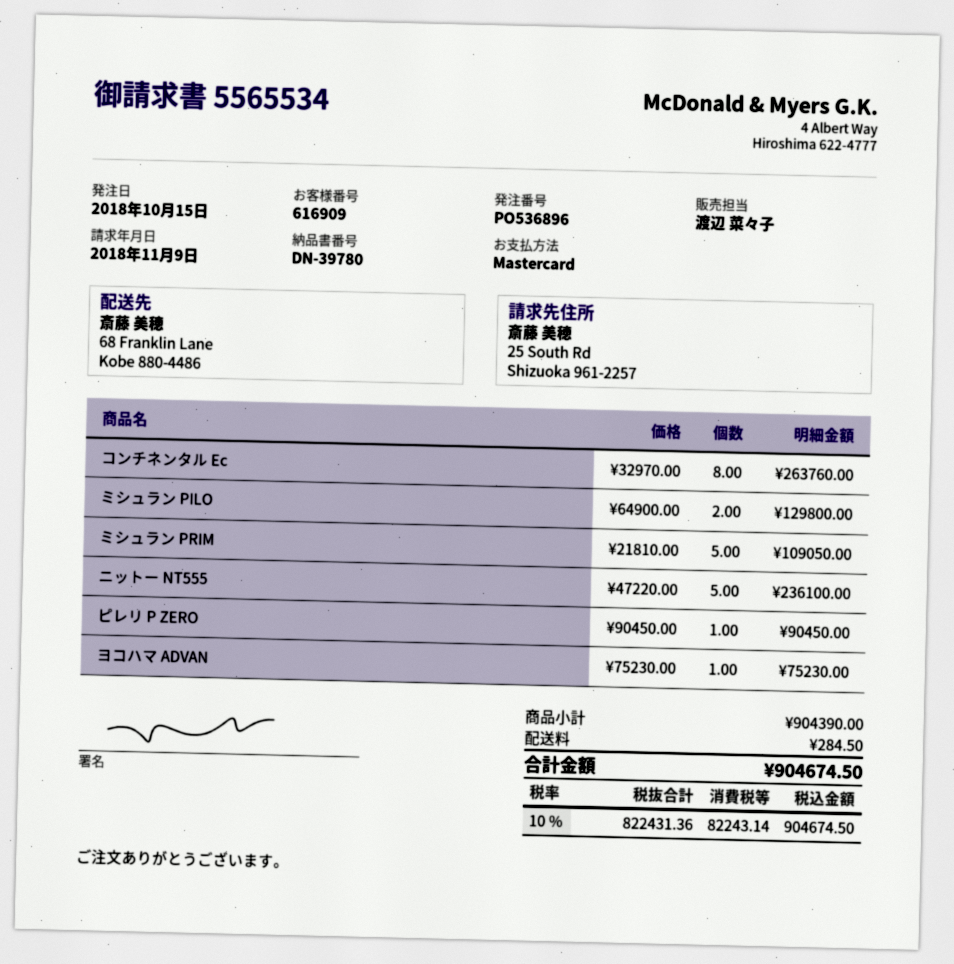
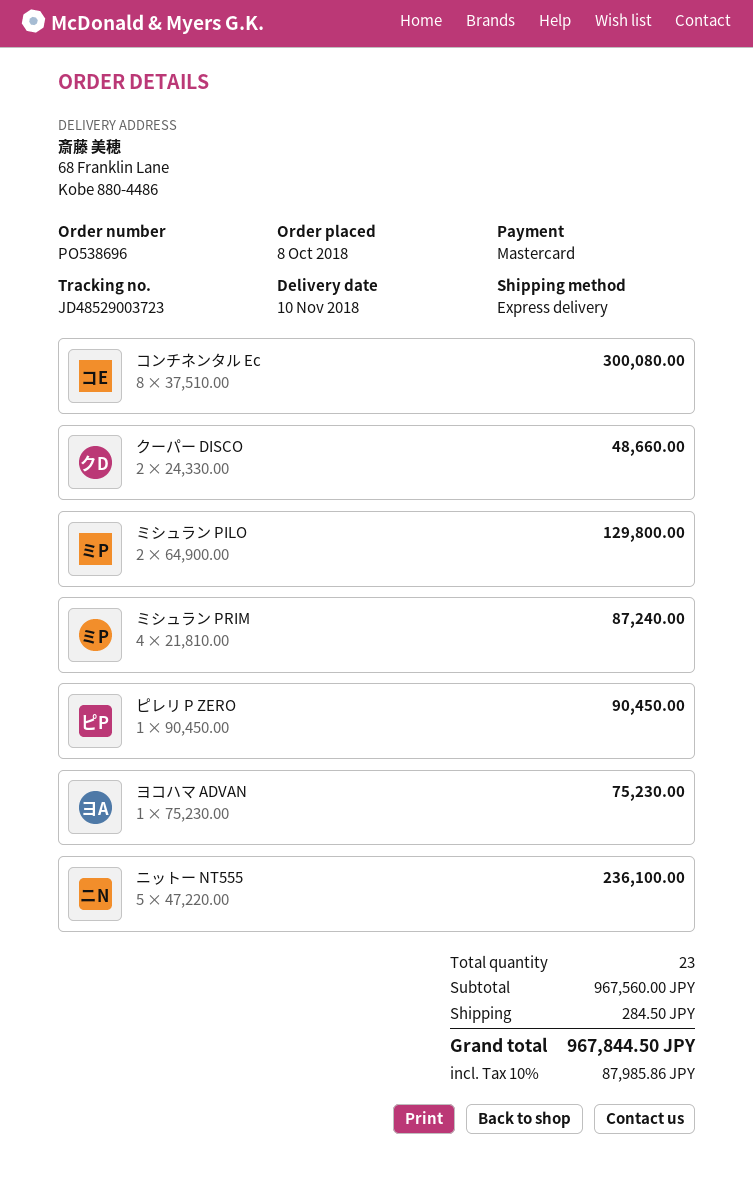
order number: PO536896 -> PO538696
order date: 2018-10-15 -> 2018-10-08
コンチネンタル Ec: 8 x 32970.00 = 263760.00 -> 8 x 37510.00 = 300080.00
ミシュラン PRIM: 5 x 21810.00 = 109050.00 -> 4 x 21810.00 = 87240.00
クーパー DISCO: none -> 2 x 24330.00 = 48660.00
subtotal: 904390.00 -> 967560.00
tax: 10% = 82243.14 -> 10% = 87985.86
total: 904674.50 -> 967844.50

